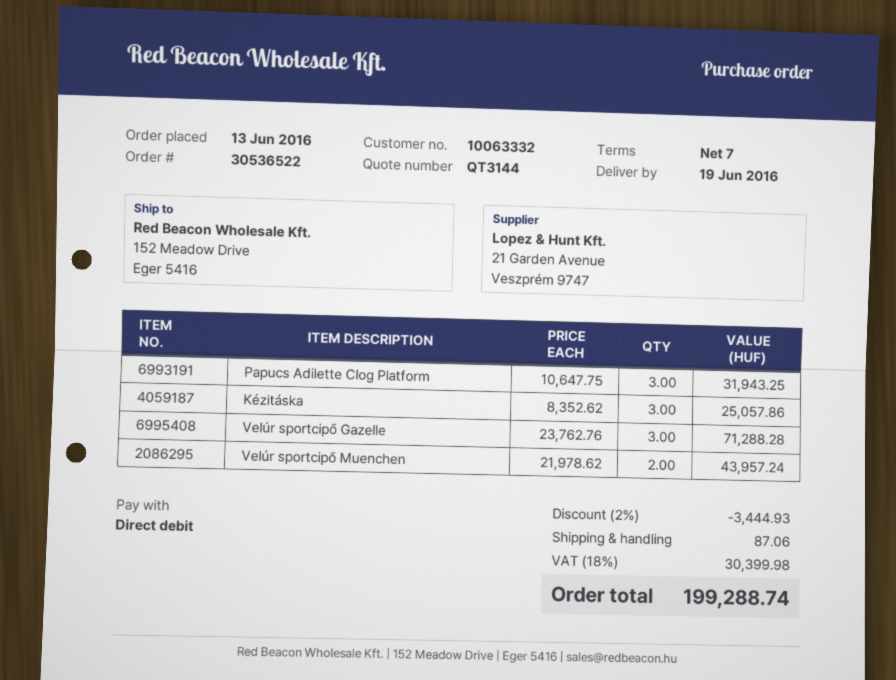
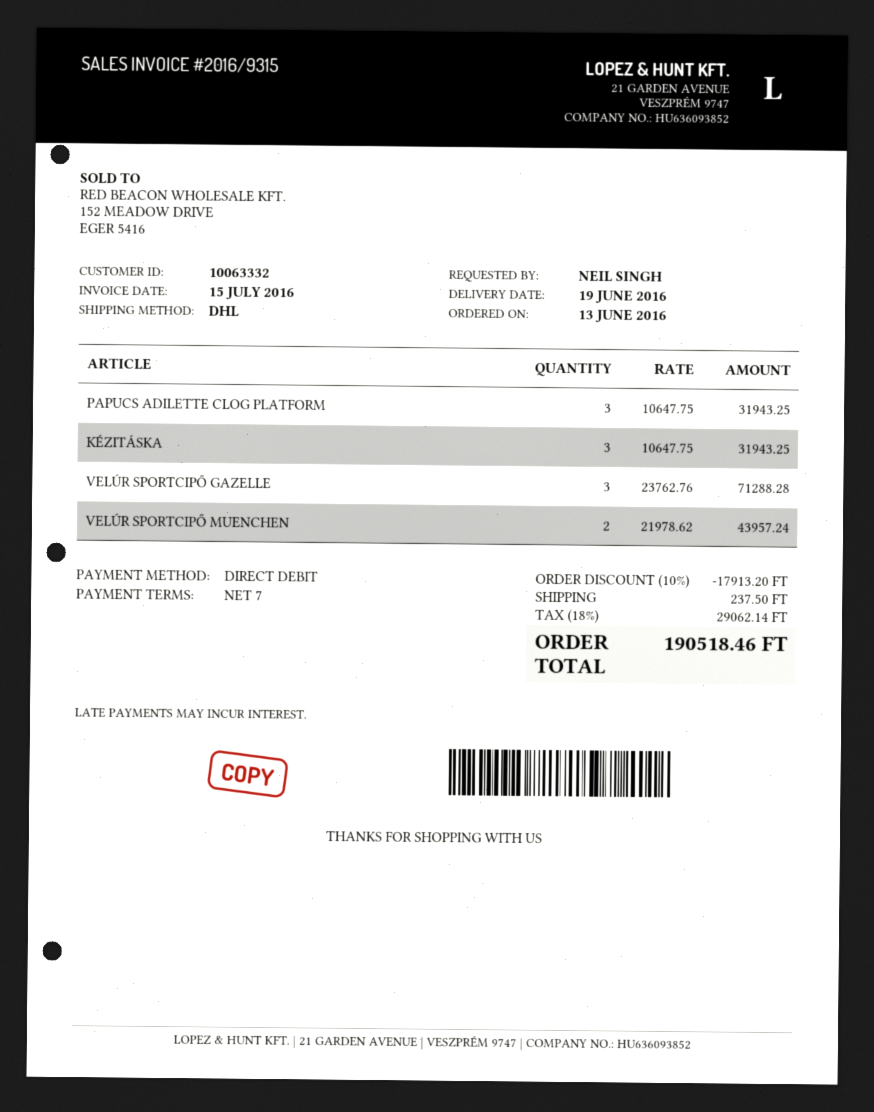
Kézitáska: 3 x 8352.62 = 25057.86 -> 3 x 10647.75 = 31943.25
discount: 2% = 3444.93 -> 10% = 17913.20
shipping: 87.06 -> 237.50
tax: 18% = 30399.98 -> 18% = 29062.14
total: 199288.74 -> 190518.46

